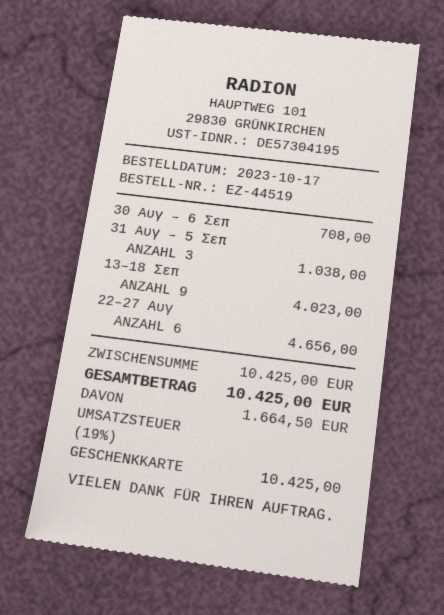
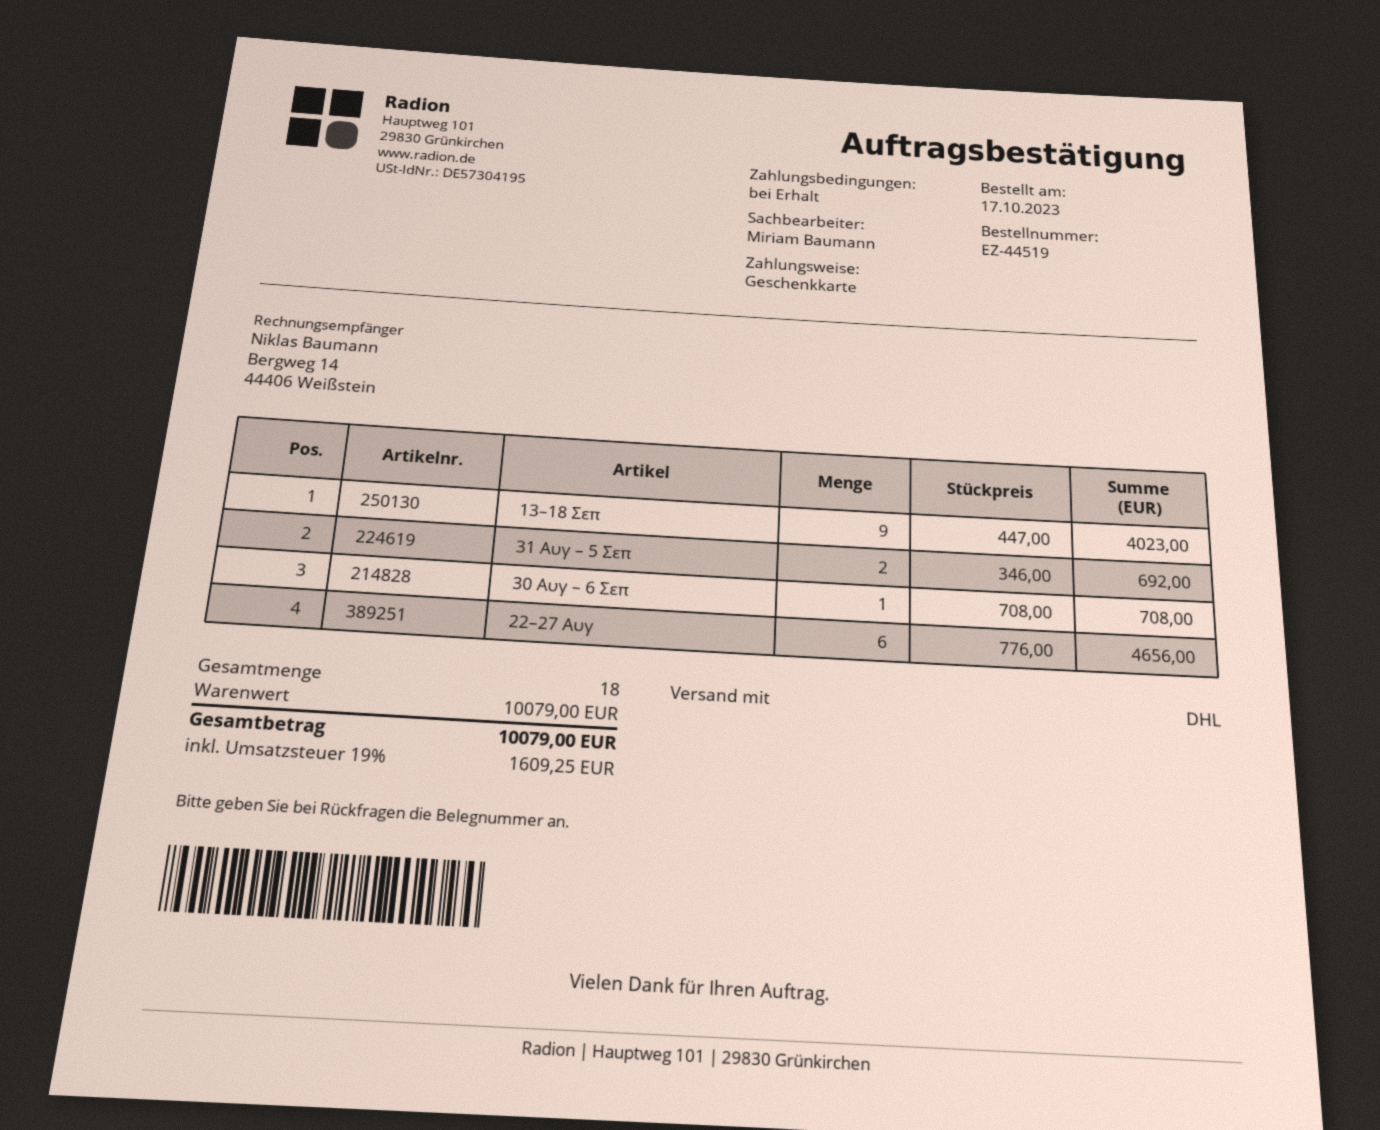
31 Αυγ – 5 Σεπ: 3 for 1038.00 -> 2 for 692.00
subtotal: 10425.00 -> 10079.00
tax: 19% = 1664.50 -> 19% = 1609.25
total: 10425.00 -> 10079.00

